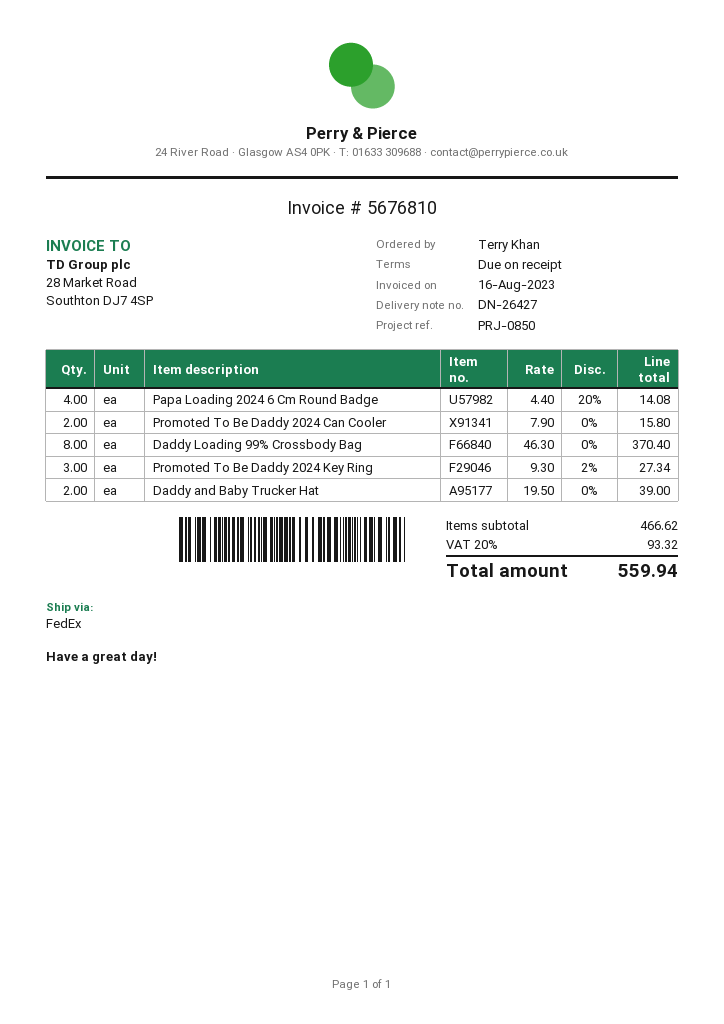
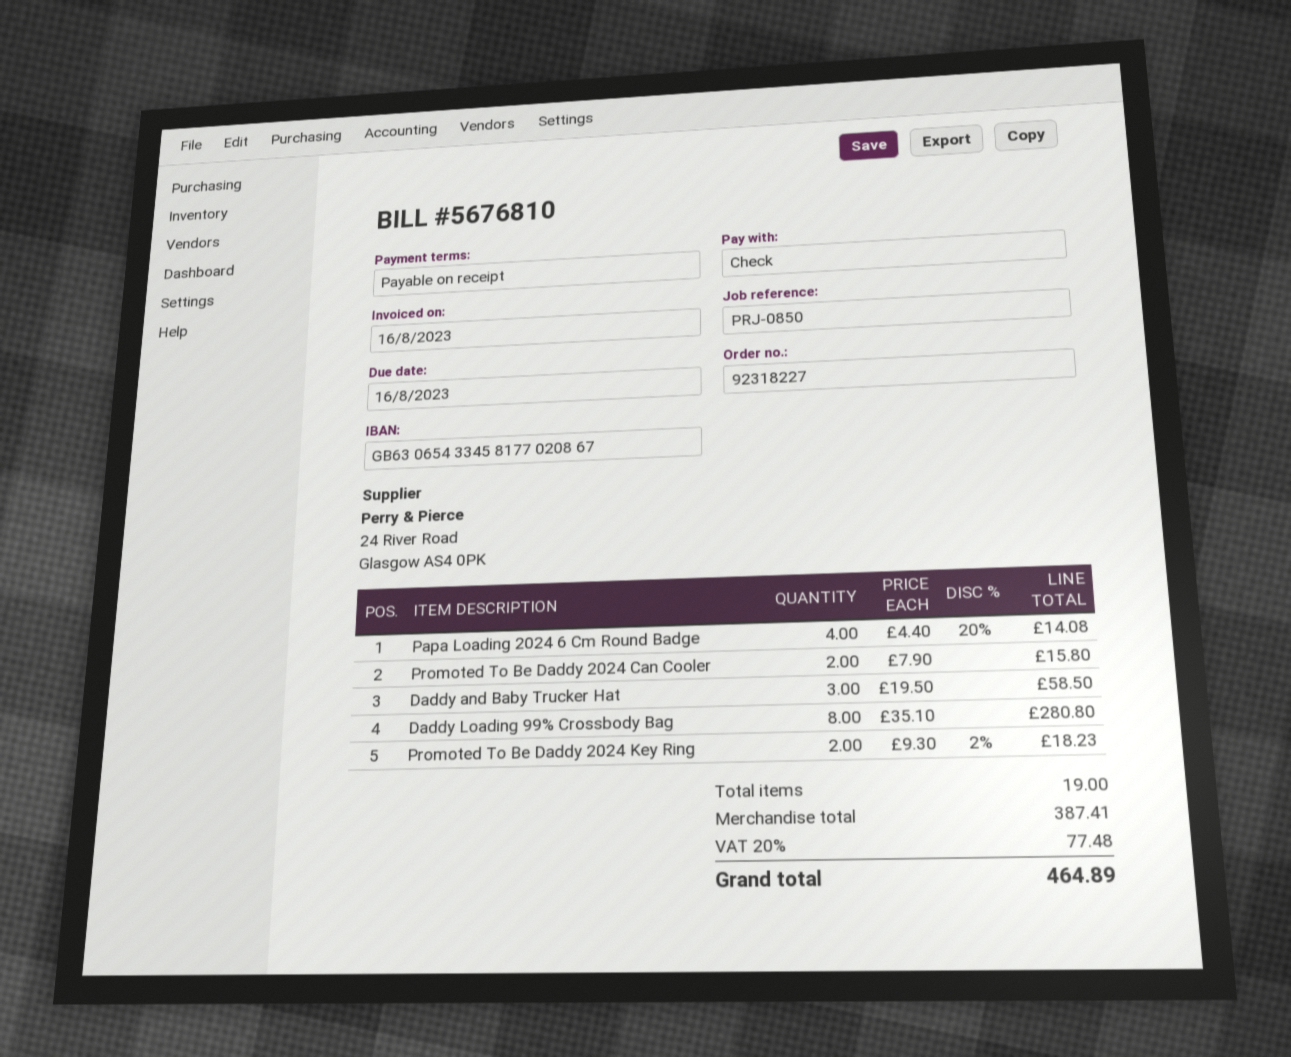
Daddy Loading 99% Crossbody Bag: 8 x 46.30 = 370.40 -> 8 x 35.10 = 280.80
Promoted To Be Daddy 2024 Key Ring: 3 x 9.30 - 2% = 27.34 -> 2 x 9.30 - 2% = 18.23
Daddy and Baby Trucker Hat: 2 x 19.50 = 39.00 -> 3 x 19.50 = 58.50
subtotal: 466.62 -> 387.41
tax: 20% = 93.32 -> 20% = 77.48
total: 559.94 -> 464.89

